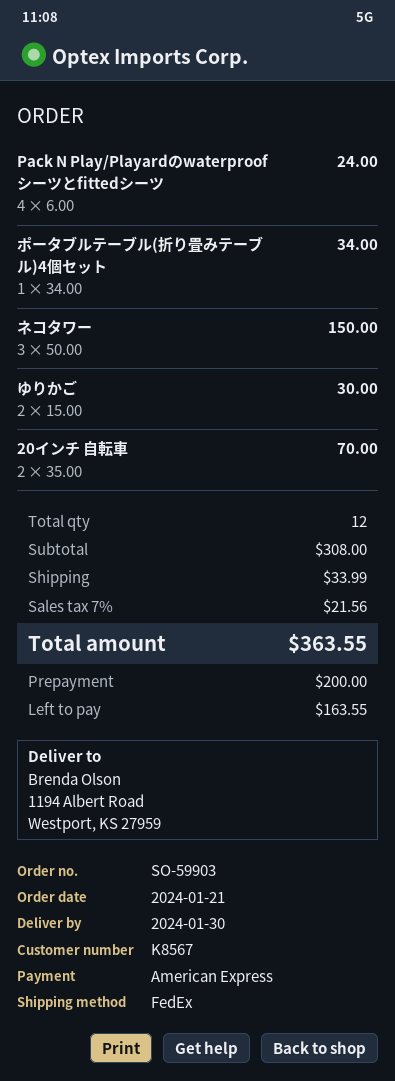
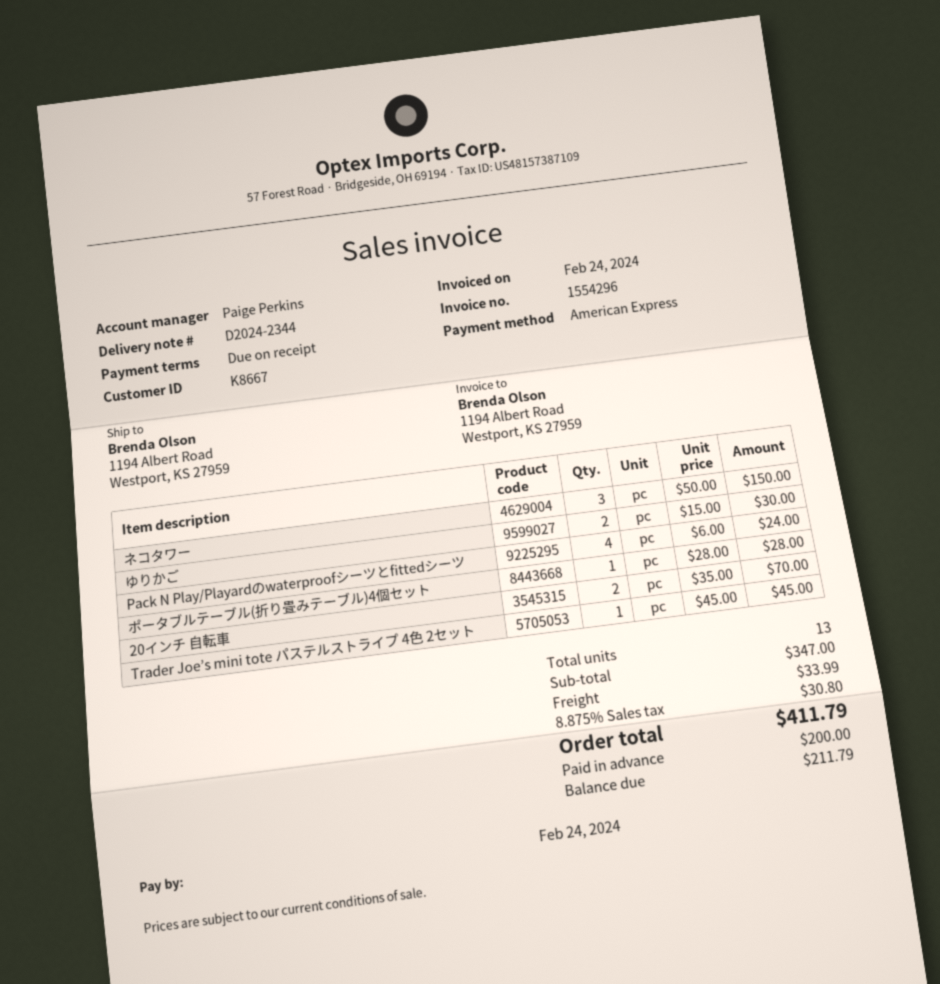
customer number: K8567 -> K8667
ポータブルテーブル(折り畳みテーブル)4個セット: 1 x 34.00 = 34.00 -> 1 x 28.00 = 28.00
Trader Joe’s mini tote パステルストライプ 4色 2セット: none -> 1 x 45.00 = 45.00
total quantity: 12 -> 13
subtotal: 308.00 -> 347.00
tax: 7% = 21.56 -> 8.875% = 30.80
total: 363.55 -> 411.79
balance: 163.55 -> 211.79

